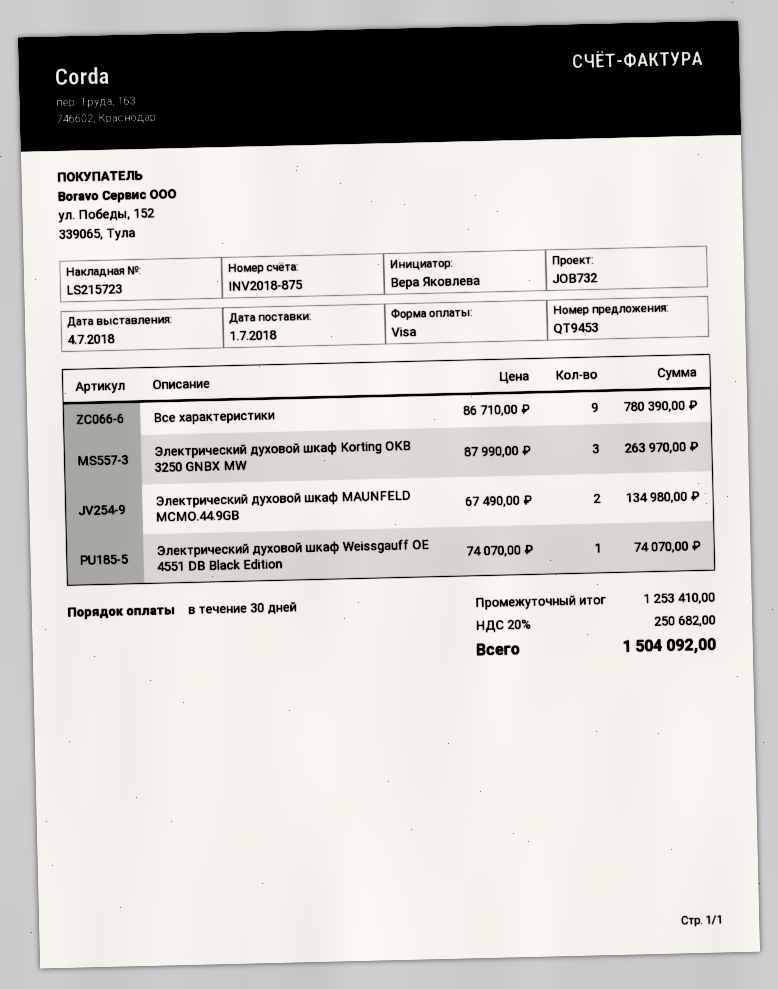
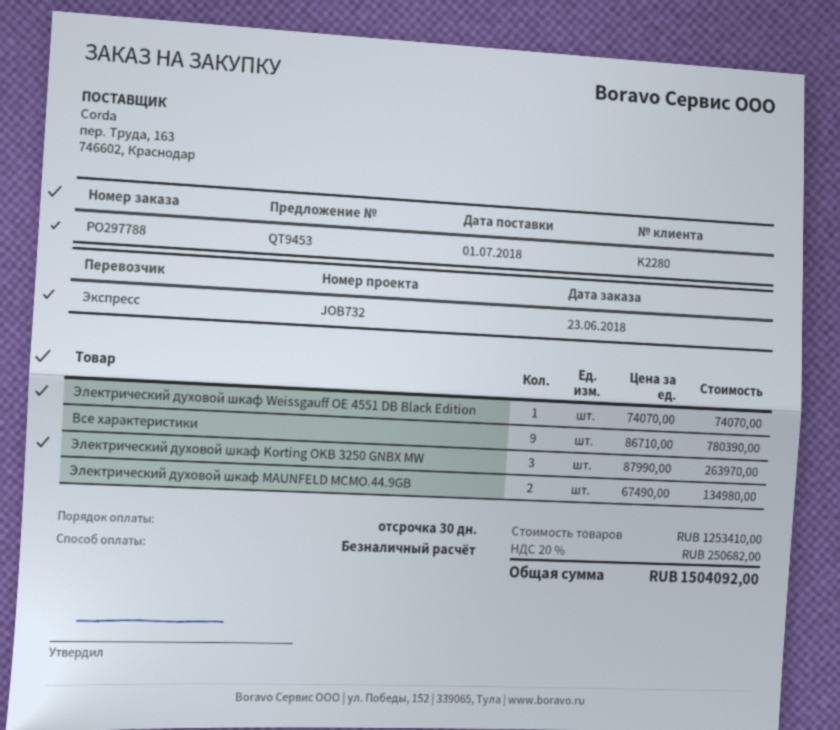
payment method: Visa -> bank transfer

